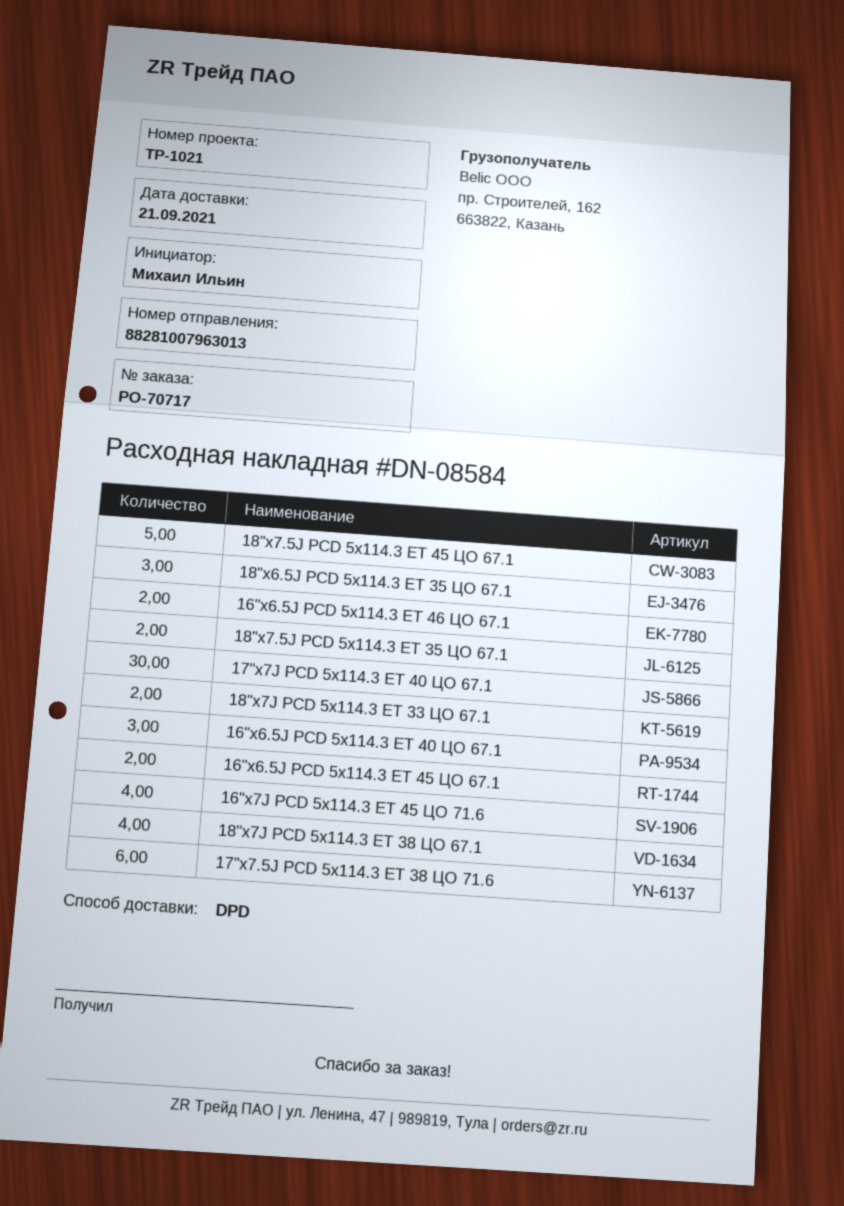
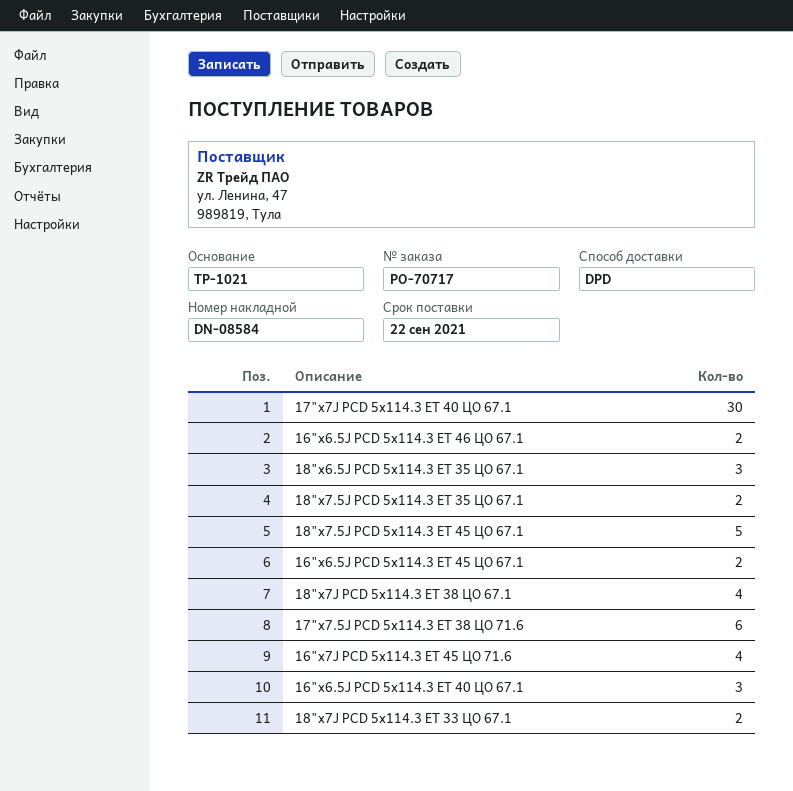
delivery date: 2021-09-21 -> 2021-09-22

